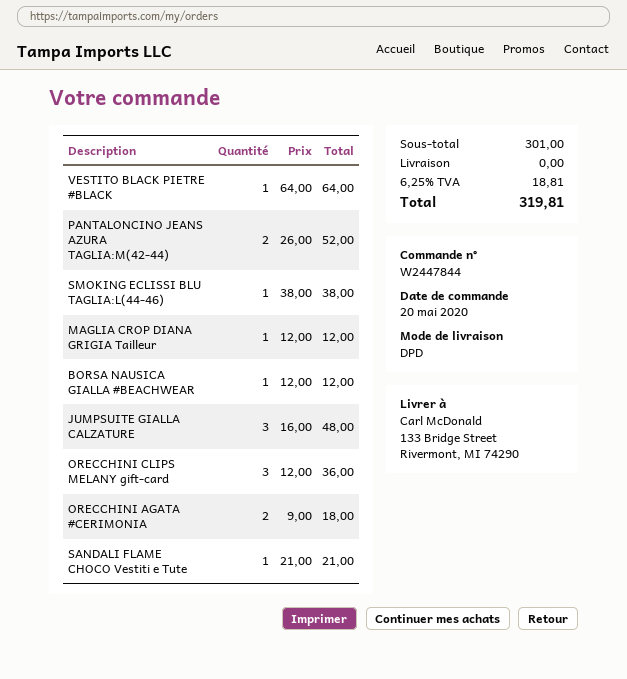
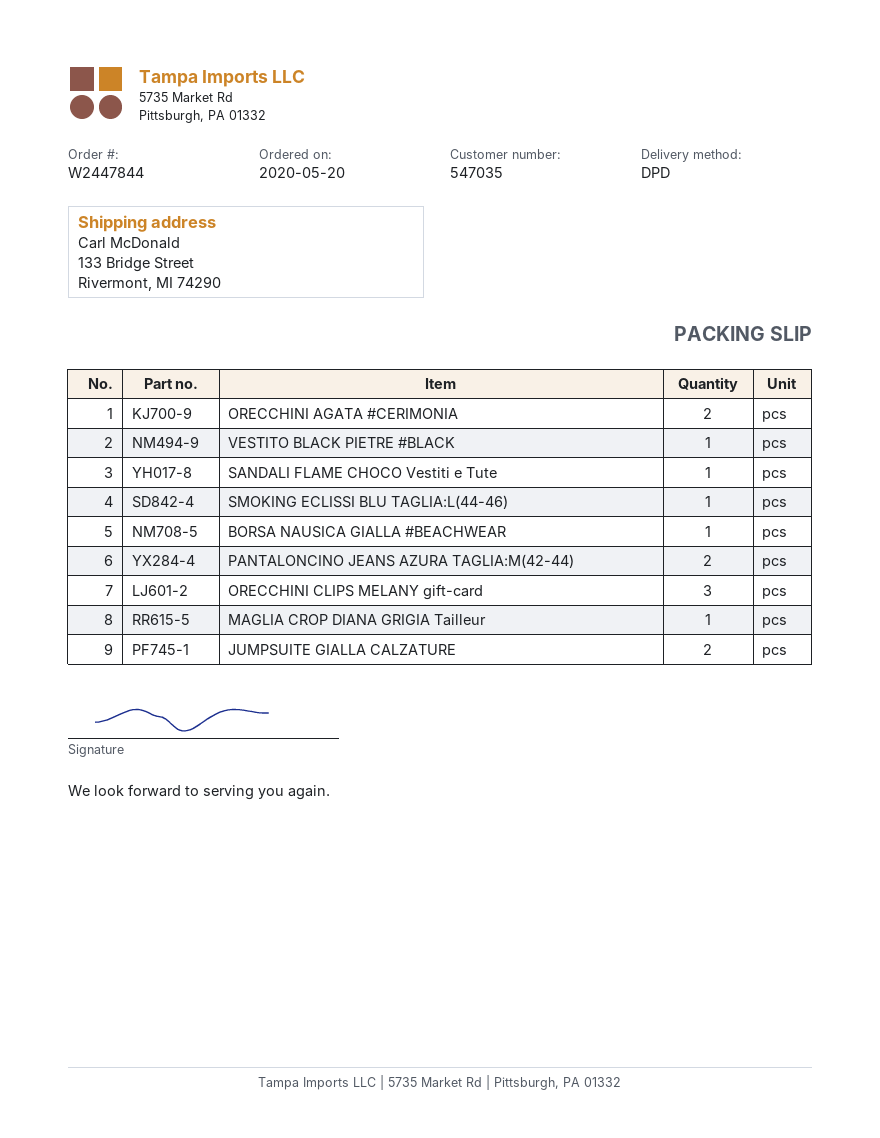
JUMPSUITE GIALLA CALZATURE: 3 -> 2

